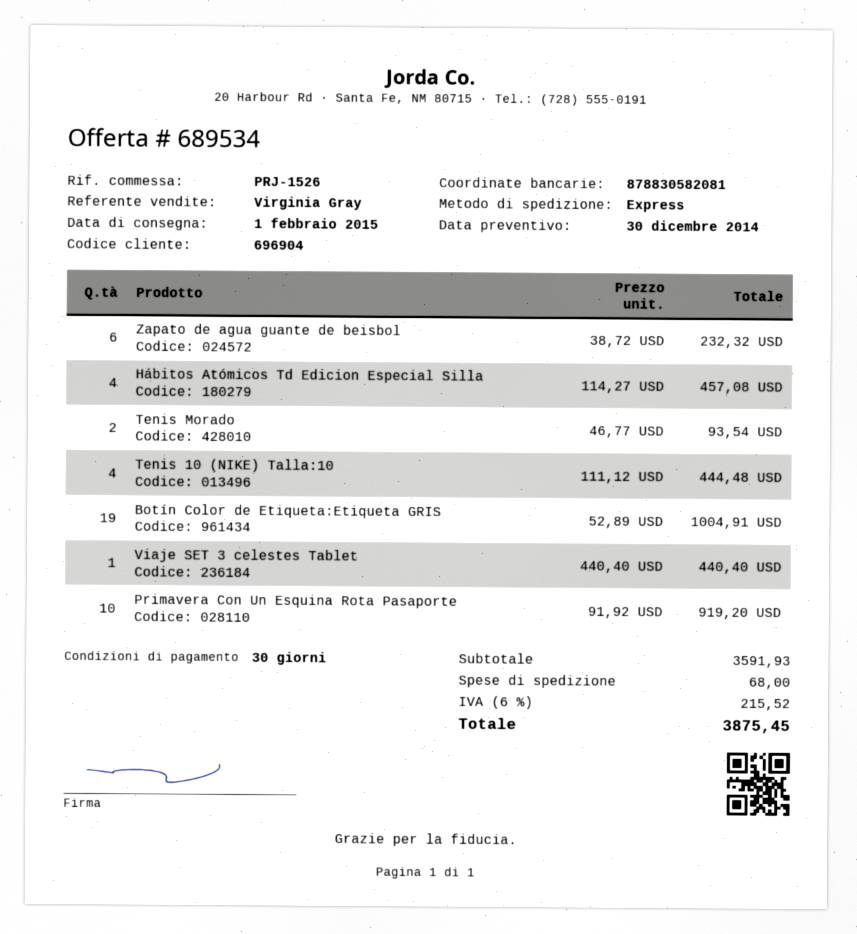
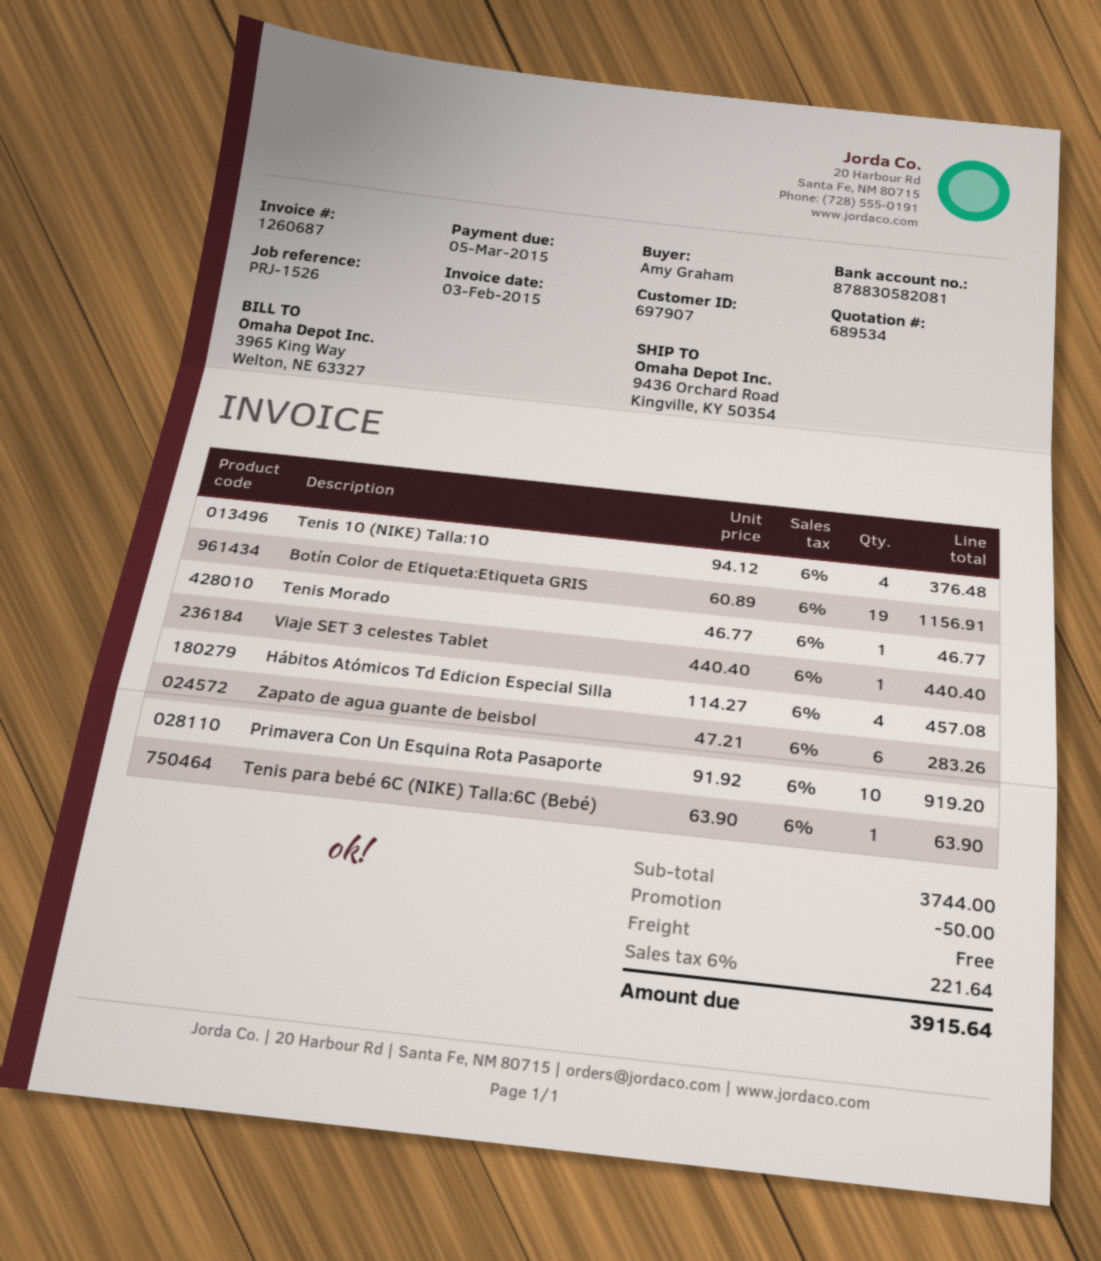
customer number: 696904 -> 697907
Zapato de agua guante de beisbol: 6 x 38.72 = 232.32 -> 6 x 47.21 = 283.26
Tenis Morado: 2 x 46.77 = 93.54 -> 1 x 46.77 = 46.77
Tenis 10 (NIKE) Talla:10: 4 x 111.12 = 444.48 -> 4 x 94.12 = 376.48
Botín Color de Etiqueta:Etiqueta GRIS: 19 x 52.89 = 1004.91 -> 19 x 60.89 = 1156.91
Tenis para bebé 6C (NIKE) Talla:6C (Bebé): none -> 1 x 63.90 = 63.90
subtotal: 3591.93 -> 3744.00
discount: none -> 50.00
shipping: 68.00 -> 0.00
tax: 6% = 215.52 -> 6% = 221.64
total: 3875.45 -> 3915.64

